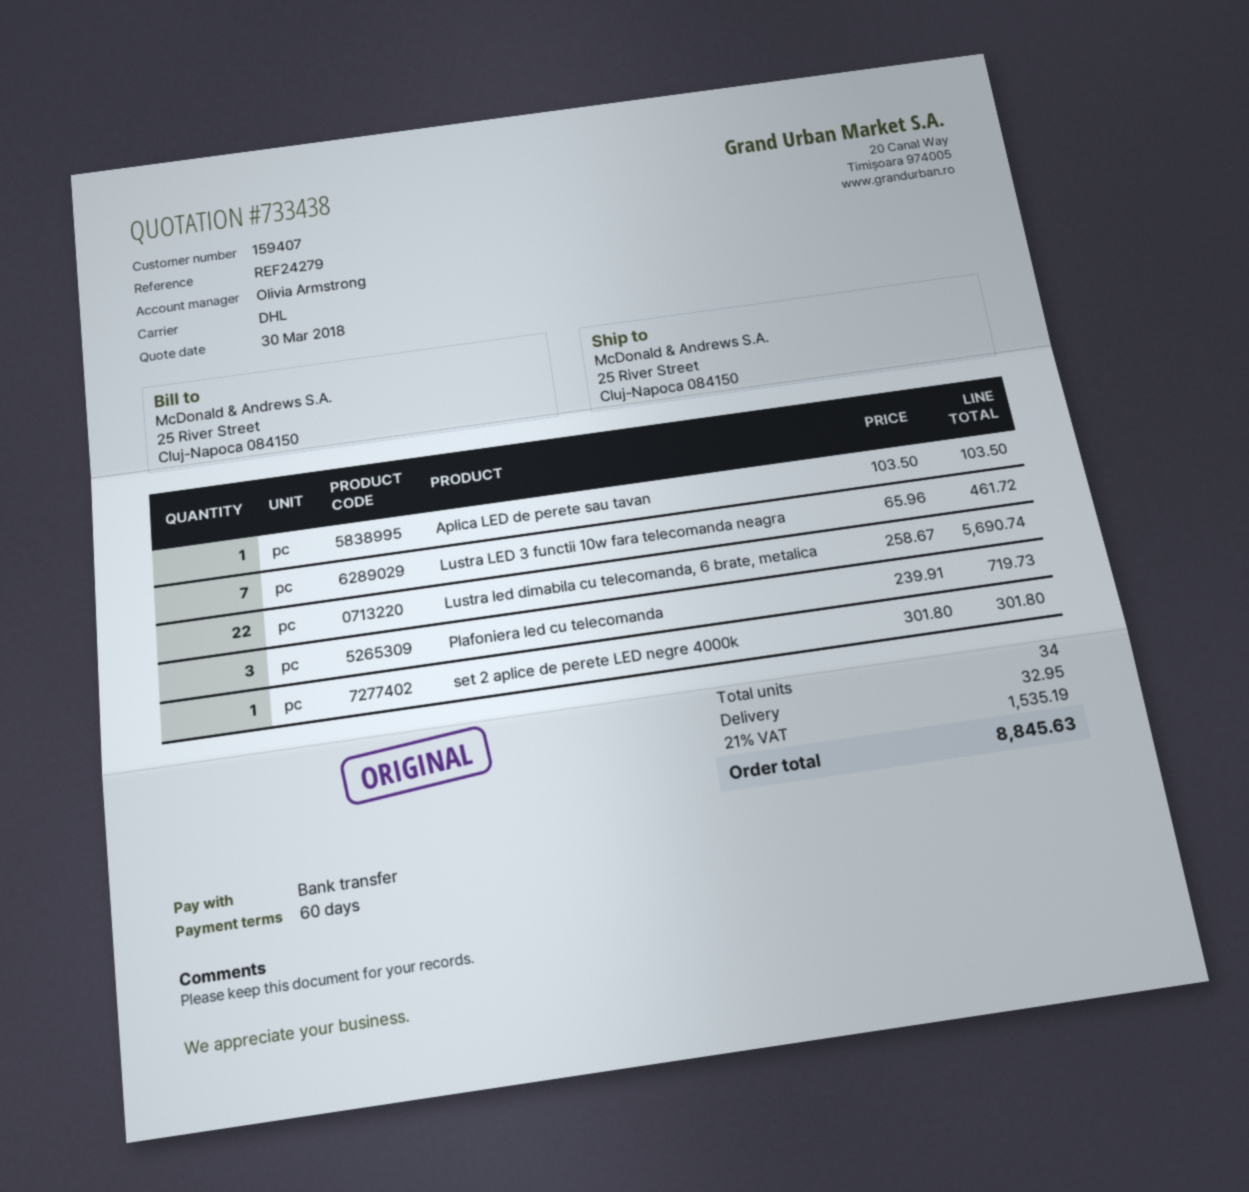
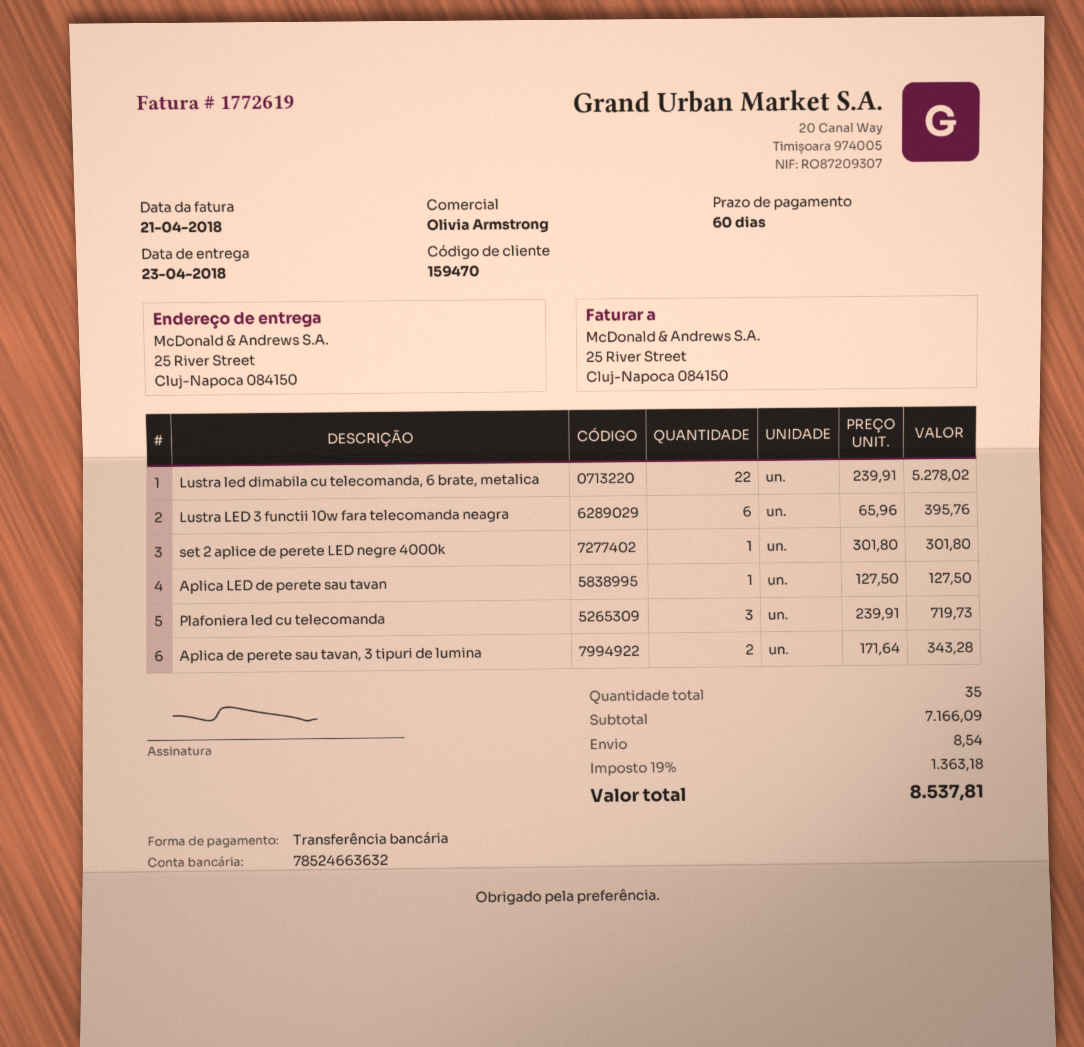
customer number: 159407 -> 159470
Aplica LED de perete sau tavan: 1 x 103.50 = 103.50 -> 1 x 127.50 = 127.50
Lustra LED 3 functii 10w fara telecomanda neagra: 7 x 65.96 = 461.72 -> 6 x 65.96 = 395.76
Lustra led dimabila cu telecomanda, 6 brate, metalica: 22 x 258.67 = 5690.74 -> 22 x 239.91 = 5278.02
Aplica de perete sau tavan, 3 tipuri de lumina: none -> 2 x 171.64 = 343.28
total quantity: 34 -> 35
shipping: 32.95 -> 8.54
tax: 21% = 1535.19 -> 19% = 1363.18
total: 8845.63 -> 8537.81

